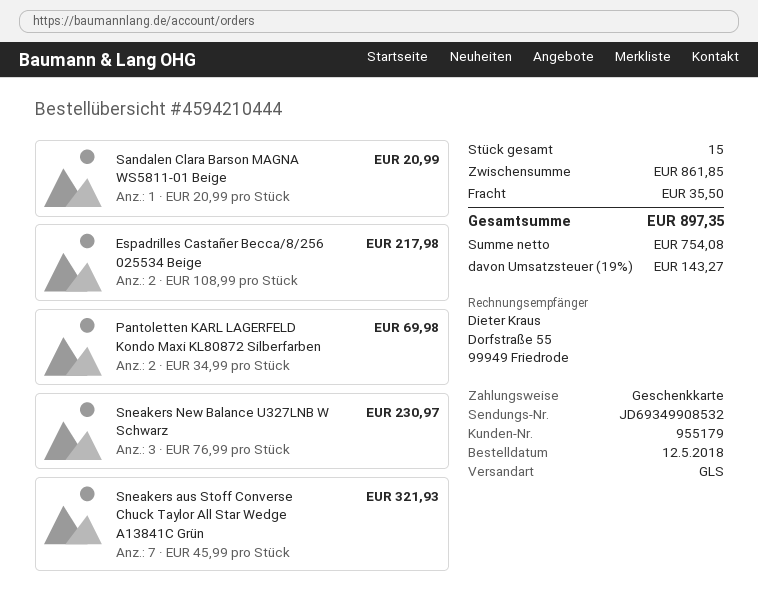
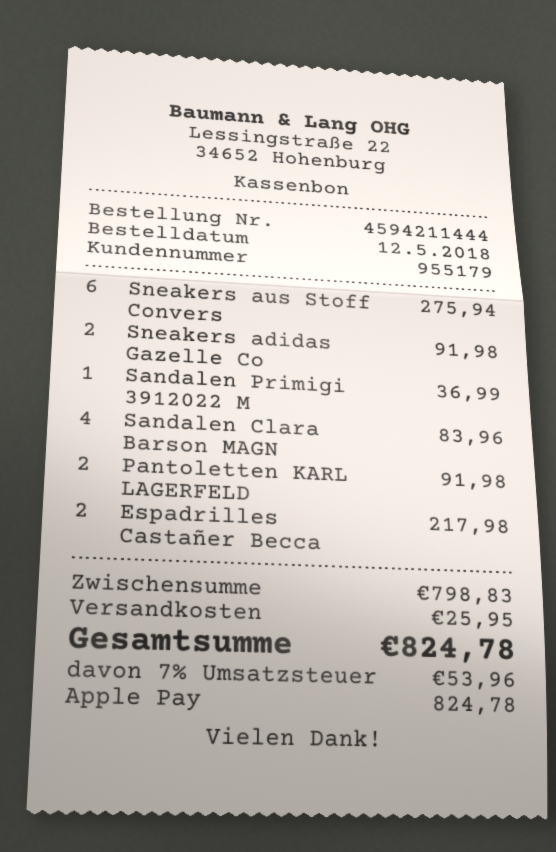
order number: 4594210444 -> 4594211444
payment method: gift card -> Apple Pay
Sandalen Clara Barson MAGNA WS5811-01 Beige: 1 for 20.99 -> 4 for 83.96
Pantoletten KARL LAGERFELD Kondo Maxi KL80872 Silberfarben: 2 for 69.98 -> 2 for 91.98
Sneakers New Balance U327LNB W Schwarz: 3 for 230.97 -> none
Sneakers aus Stoff Converse Chuck Taylor All Star Wedge A13841C Grün: 7 for 321.93 -> 6 for 275.94
Sneakers adidas Gazelle Co: none -> 2 for 91.98
Sandalen Primigi 3912022 M: none -> 1 for 36.99
subtotal: 861.85 -> 798.83
shipping: 35.50 -> 25.95
tax: 19% = 143.27 -> 7% = 53.96
total: 897.35 -> 824.78

